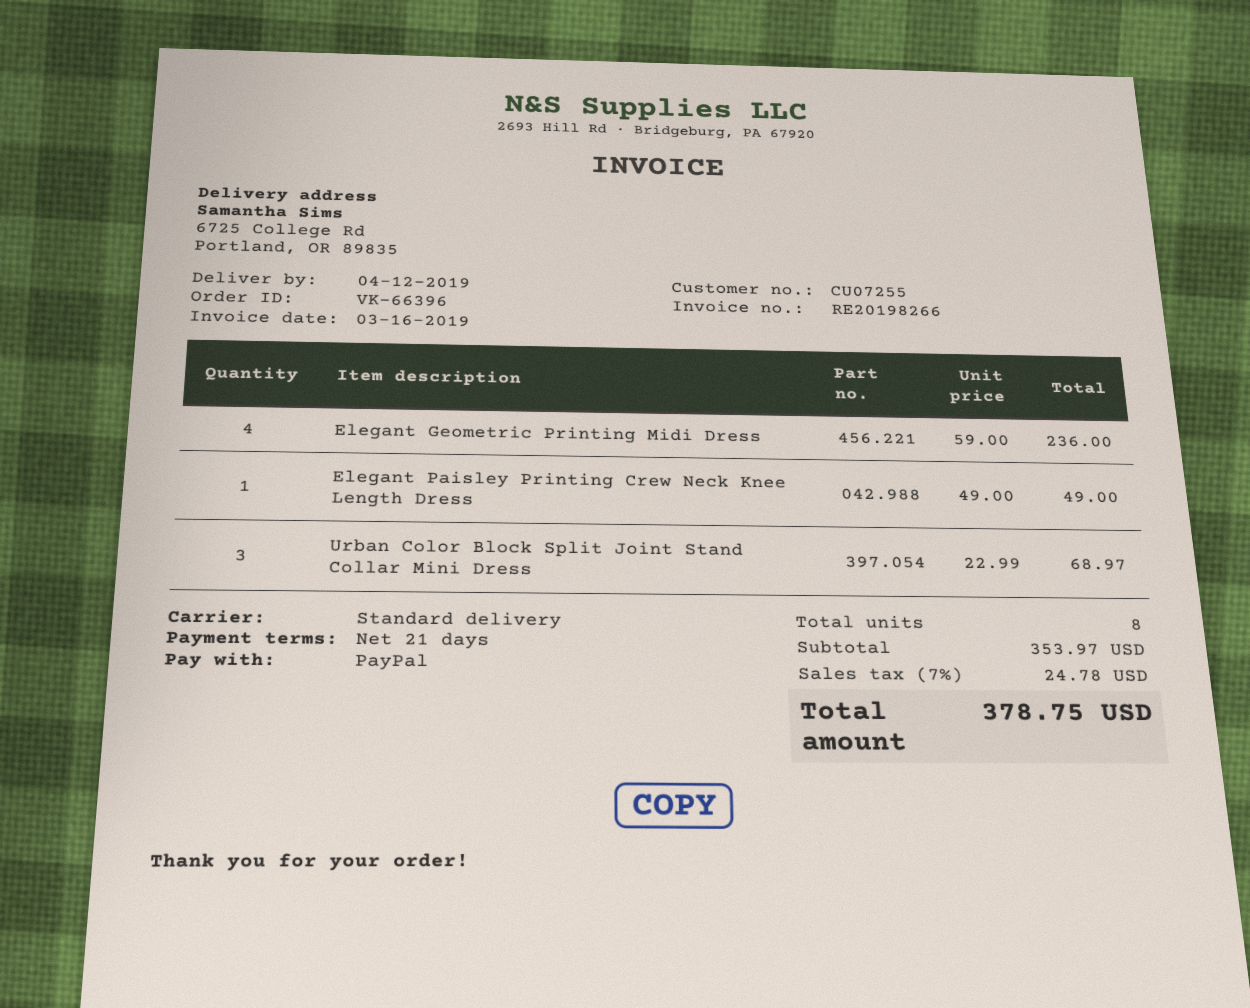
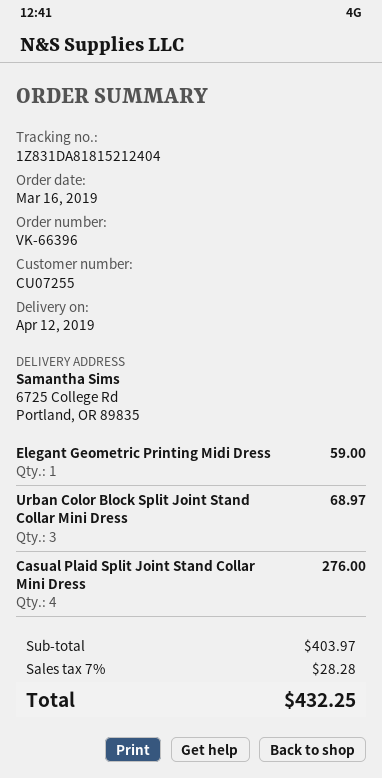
Elegant Geometric Printing Midi Dress: 4 for 236.00 -> 1 for 59.00
Elegant Paisley Printing Crew Neck Knee Length Dress: 1 for 49.00 -> none
Casual Plaid Split Joint Stand Collar Mini Dress: none -> 4 for 276.00
subtotal: 353.97 -> 403.97
tax: 7% = 24.78 -> 7% = 28.28
total: 378.75 -> 432.25

